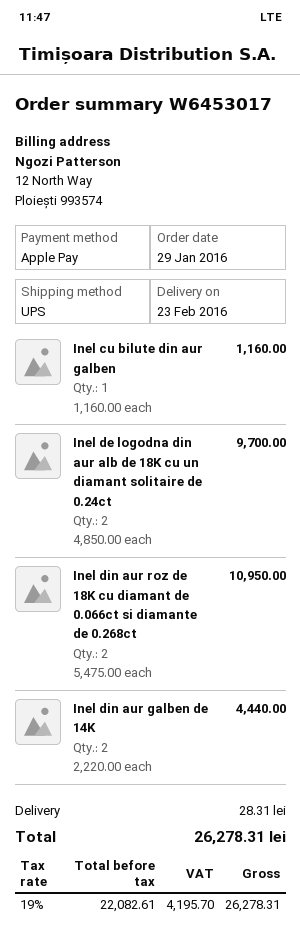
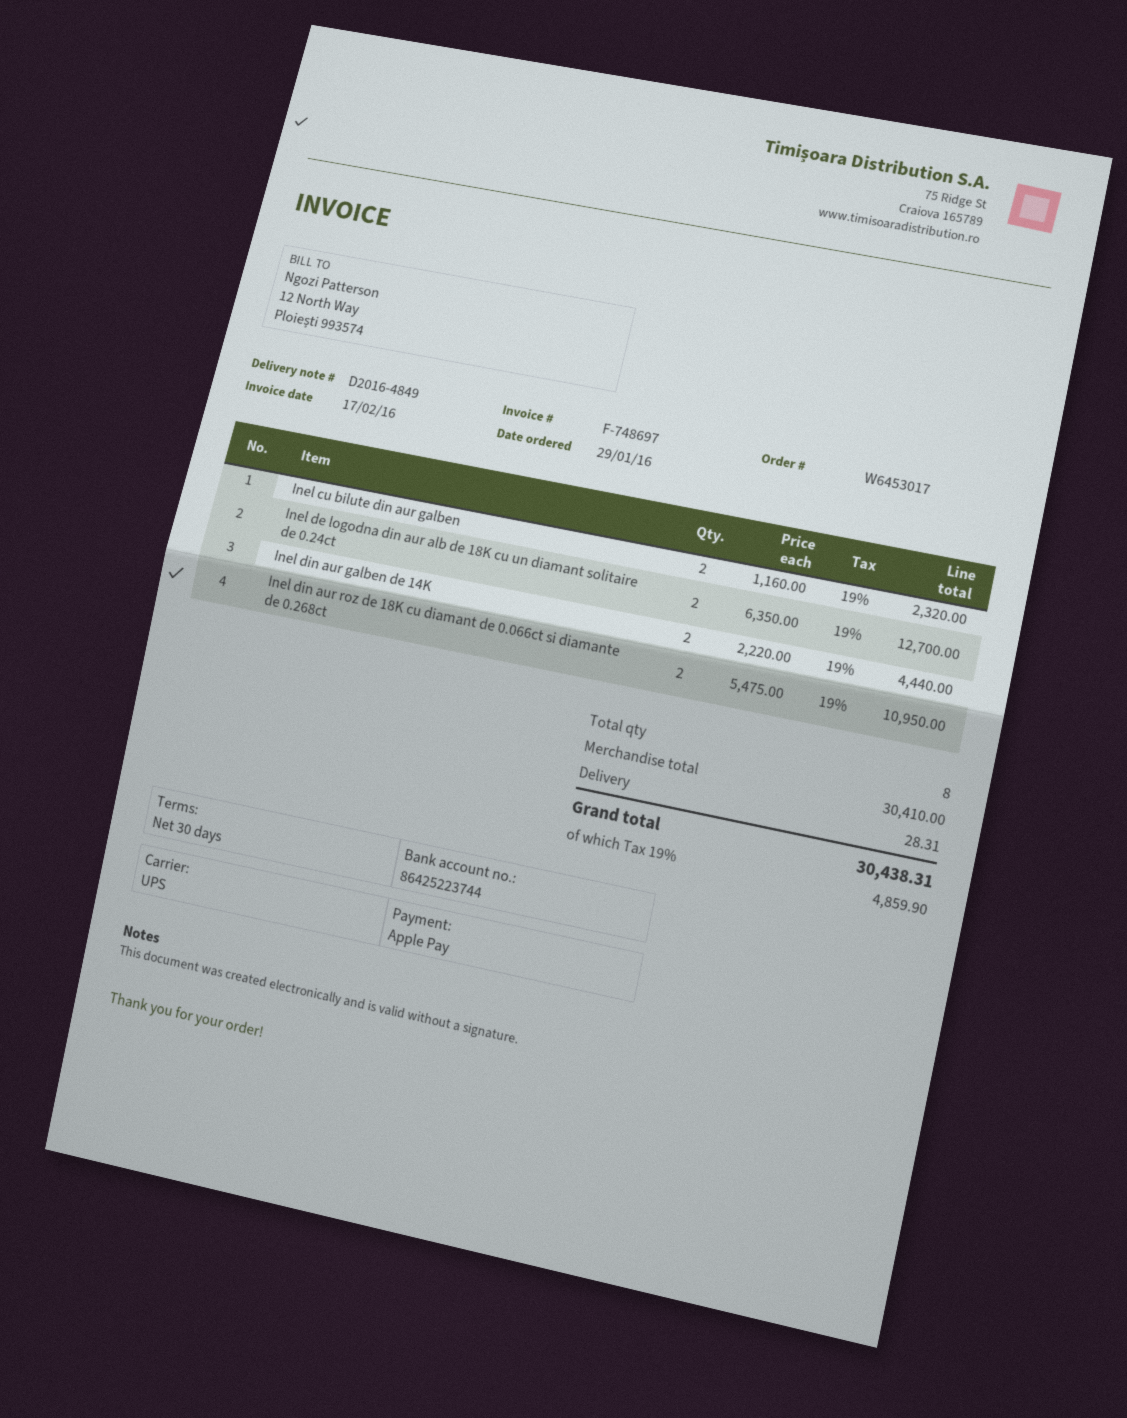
Inel cu bilute din aur galben: 1 x 1160.00 = 1160.00 -> 2 x 1160.00 = 2320.00
Inel de logodna din aur alb de 18K cu un diamant solitaire de 0.24ct: 2 x 4850.00 = 9700.00 -> 2 x 6350.00 = 12700.00
tax: 19% = 4195.70 -> 19% = 4859.90
total: 26278.31 -> 30438.31

